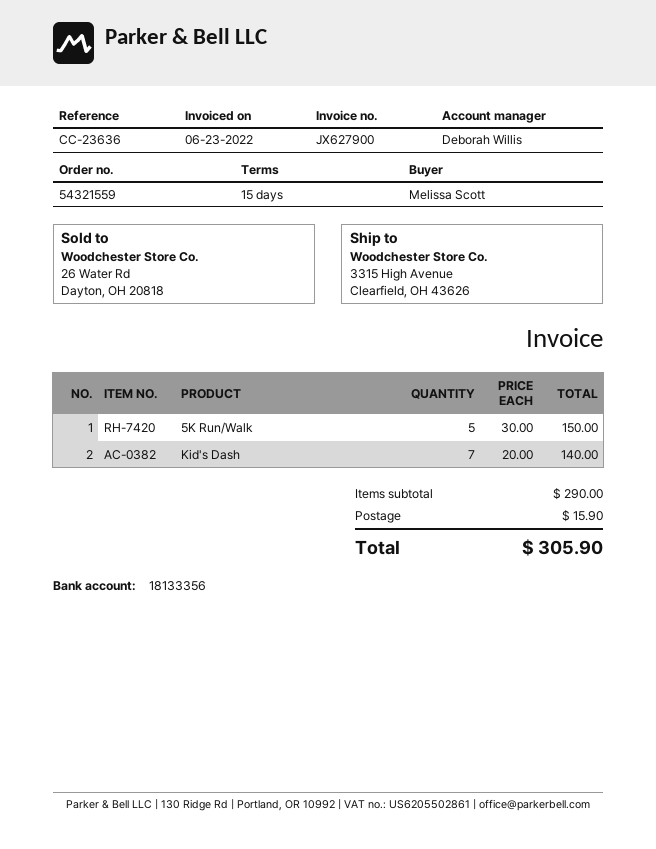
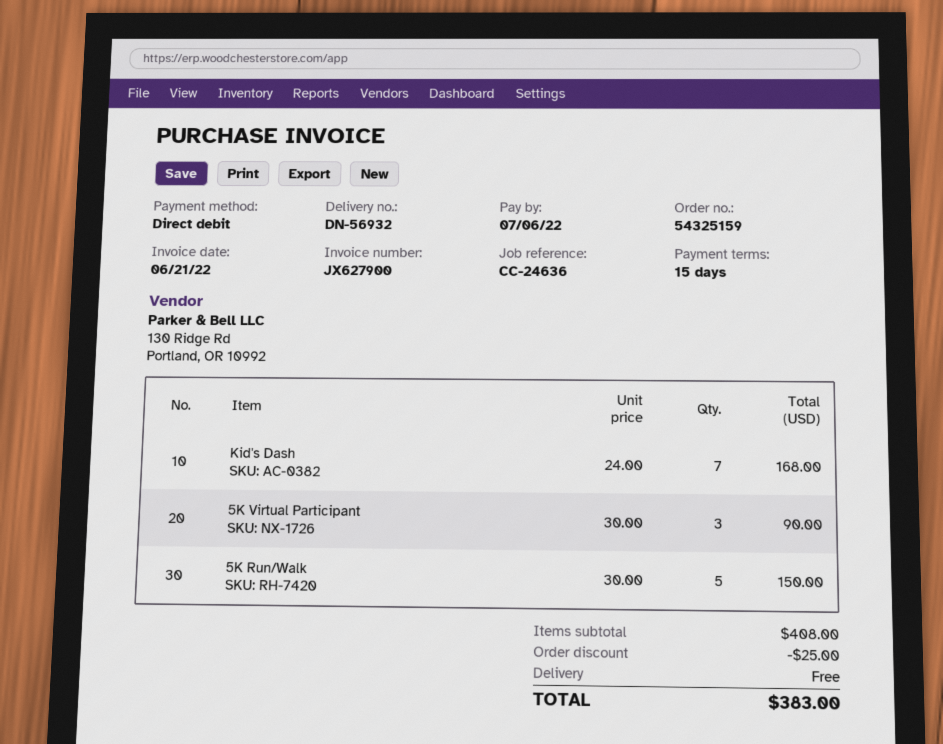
order number: 54321559 -> 54325159
invoice date: 2022-06-23 -> 2022-06-21
reference: CC-23636 -> CC-24636
Kid's Dash: 7 x 20.00 = 140.00 -> 7 x 24.00 = 168.00
5K Virtual Participant: none -> 3 x 30.00 = 90.00
subtotal: 290.00 -> 408.00
discount: none -> 25.00
shipping: 15.90 -> 0.00
total: 305.90 -> 383.00

